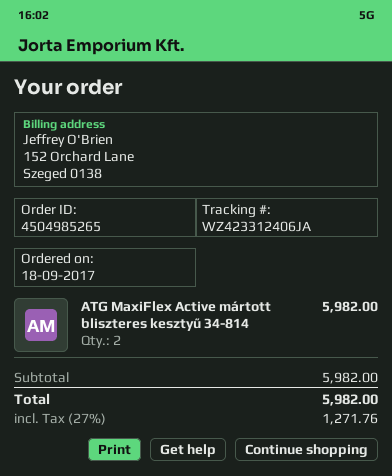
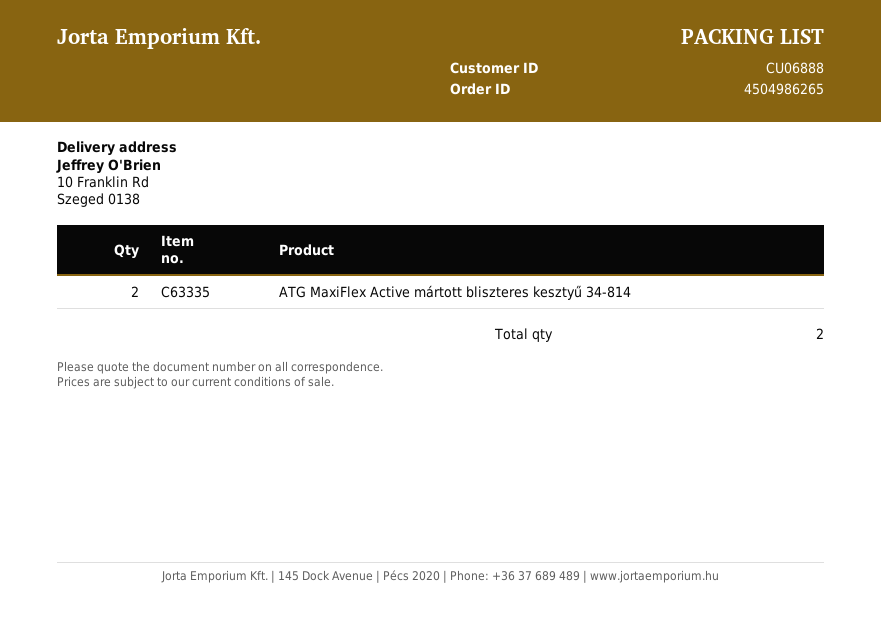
order number: 4504985265 -> 4504986265

